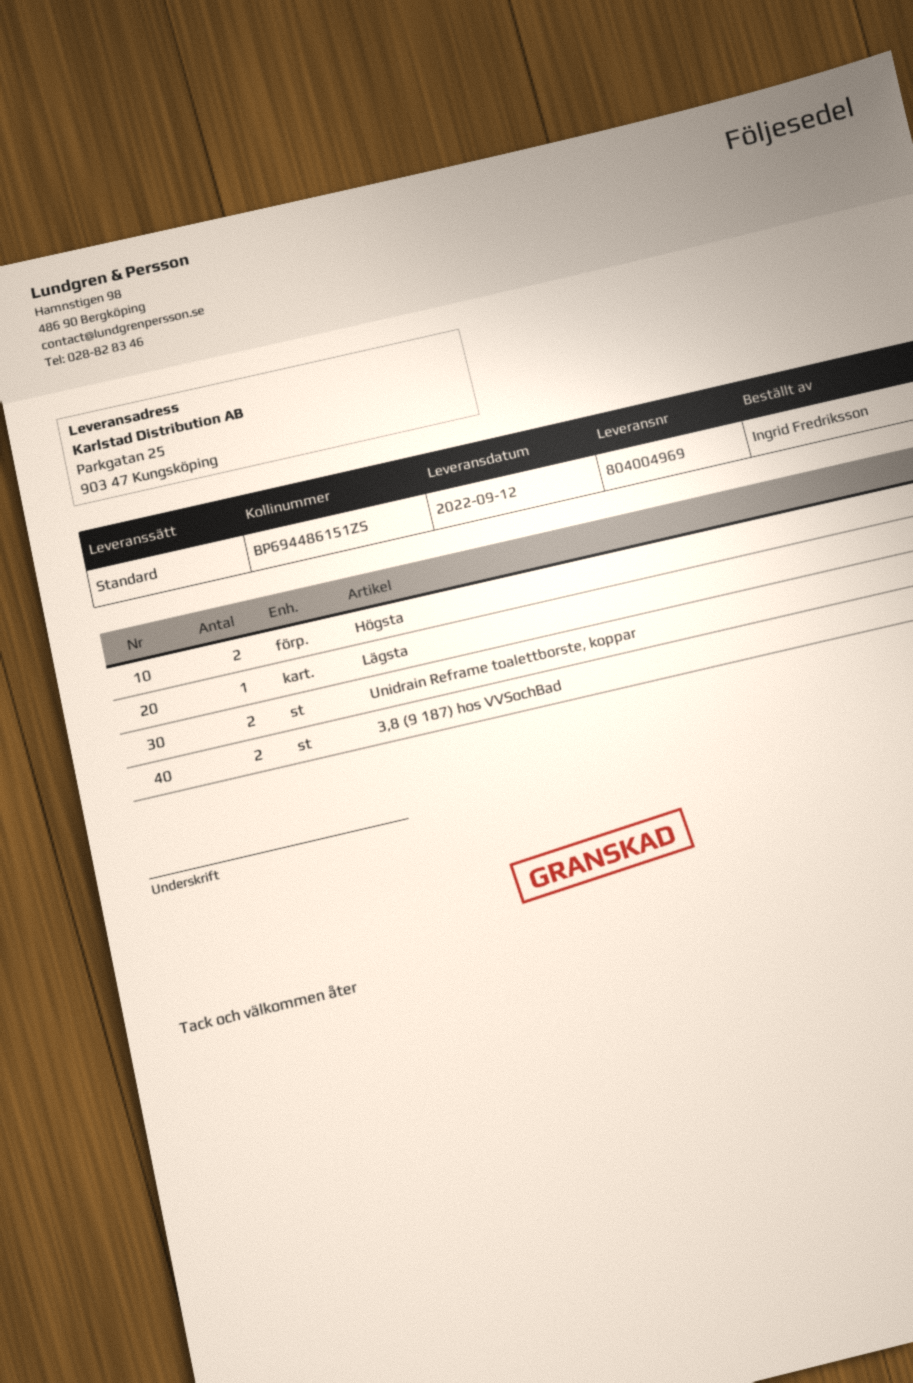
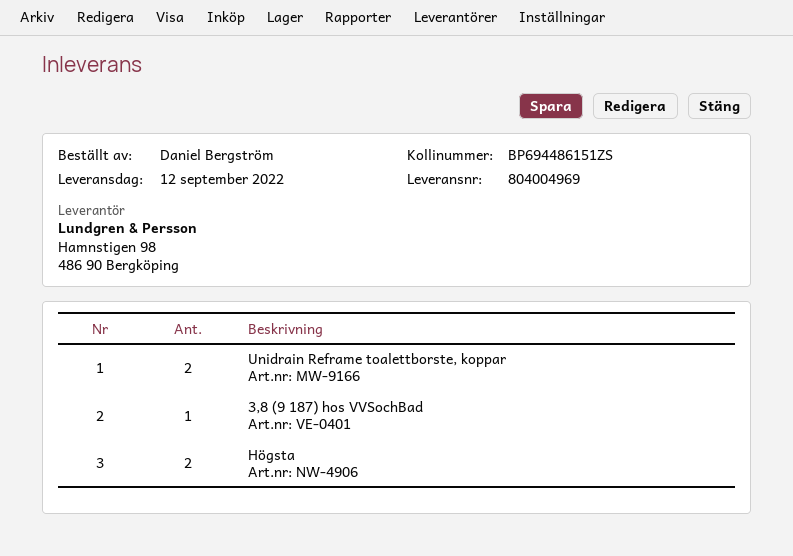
ordered by: Ingrid Fredriksson -> Daniel Bergström
Lägsta: 1 -> none
3,8 (9 187) hos VVSochBad: 2 -> 1

